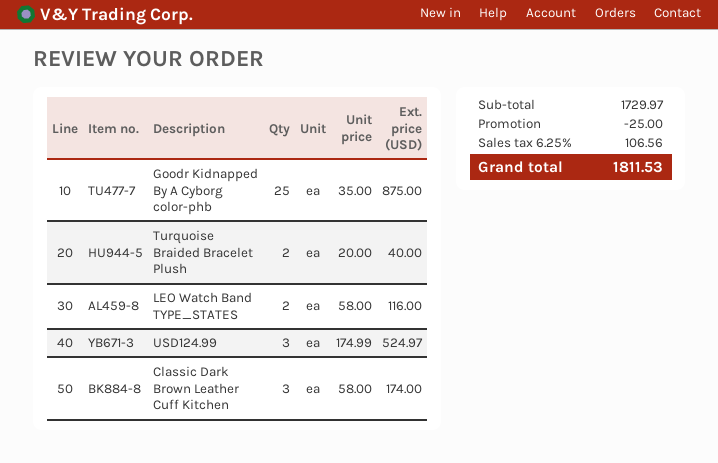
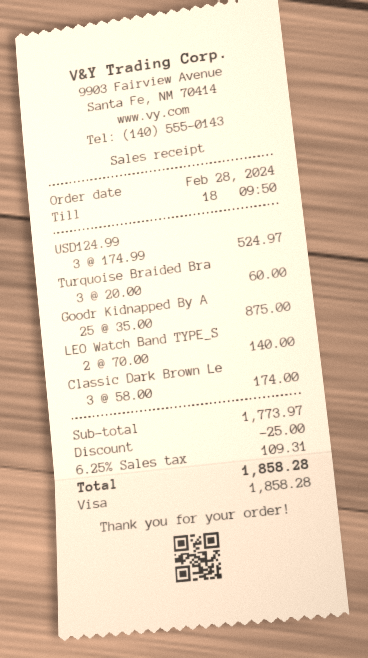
Turquoise Braided Bracelet Plush: 2 x 20.00 = 40.00 -> 3 x 20.00 = 60.00
LEO Watch Band TYPE_STATES: 2 x 58.00 = 116.00 -> 2 x 70.00 = 140.00
subtotal: 1729.97 -> 1773.97
tax: 6.25% = 106.56 -> 6.25% = 109.31
total: 1811.53 -> 1858.28

